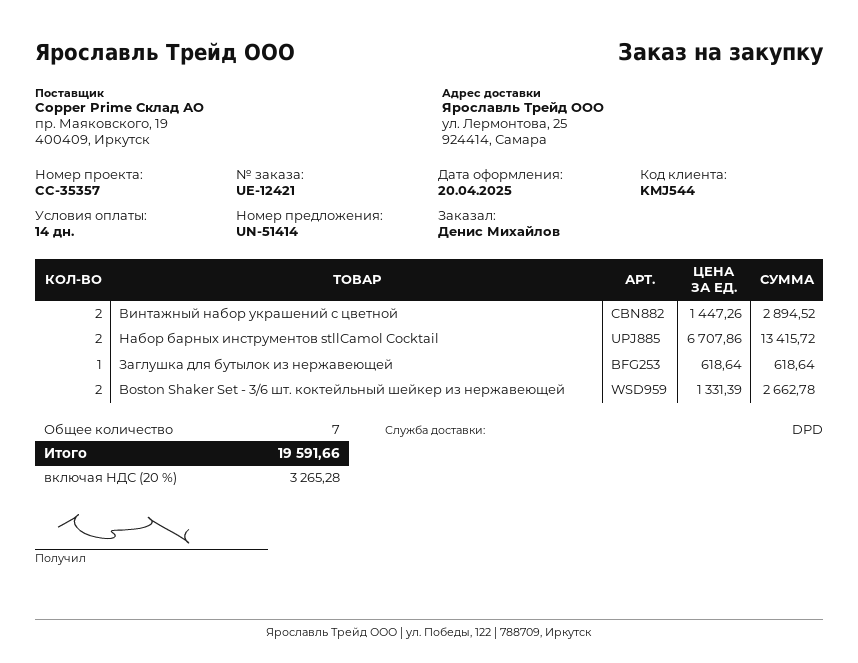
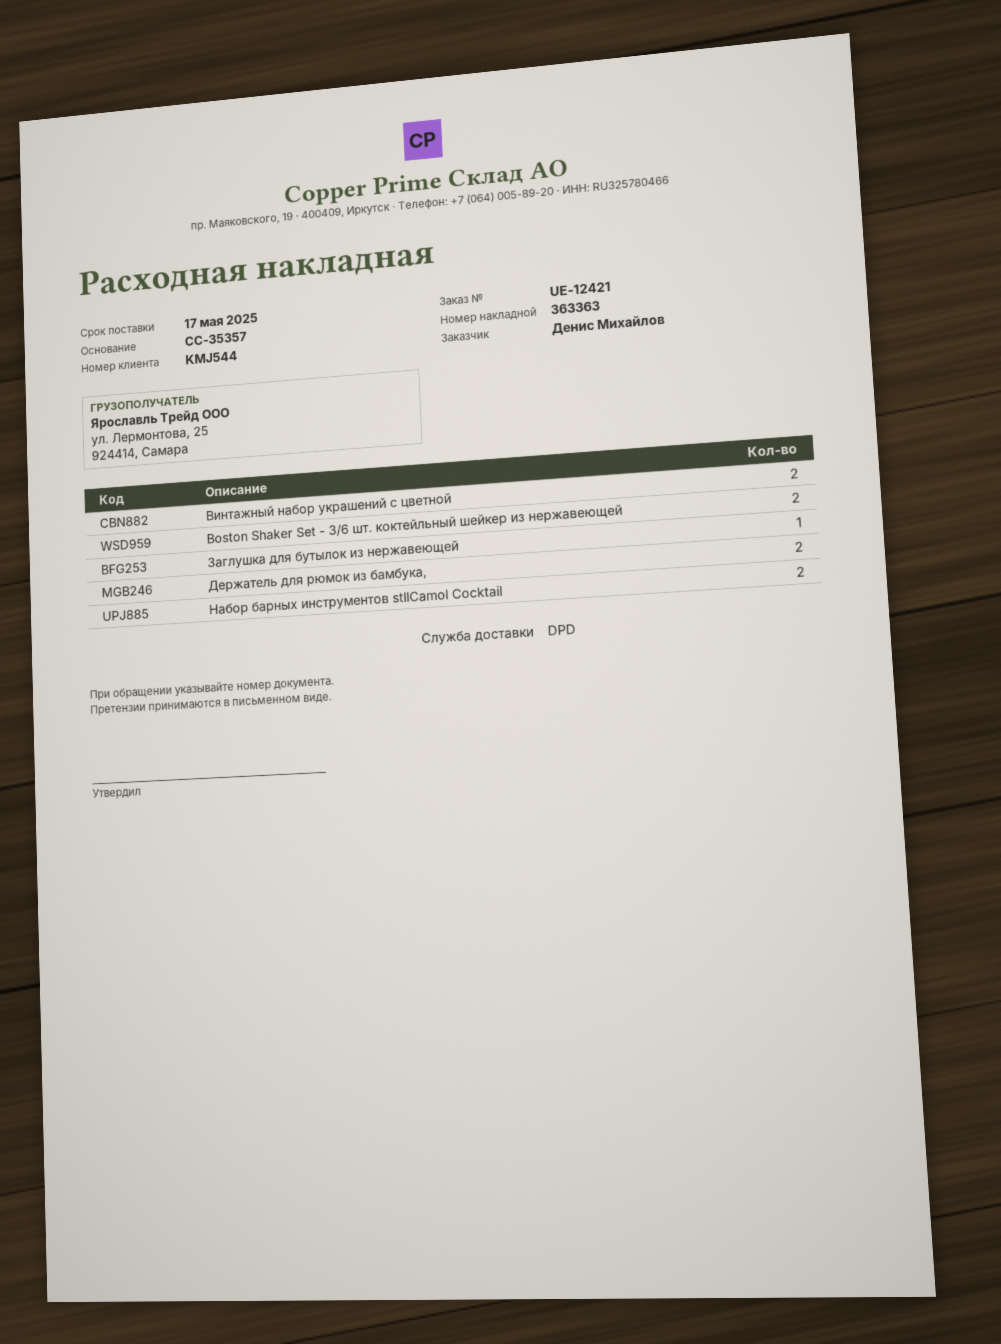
Держатель для рюмок из бамбука,: none -> 2

